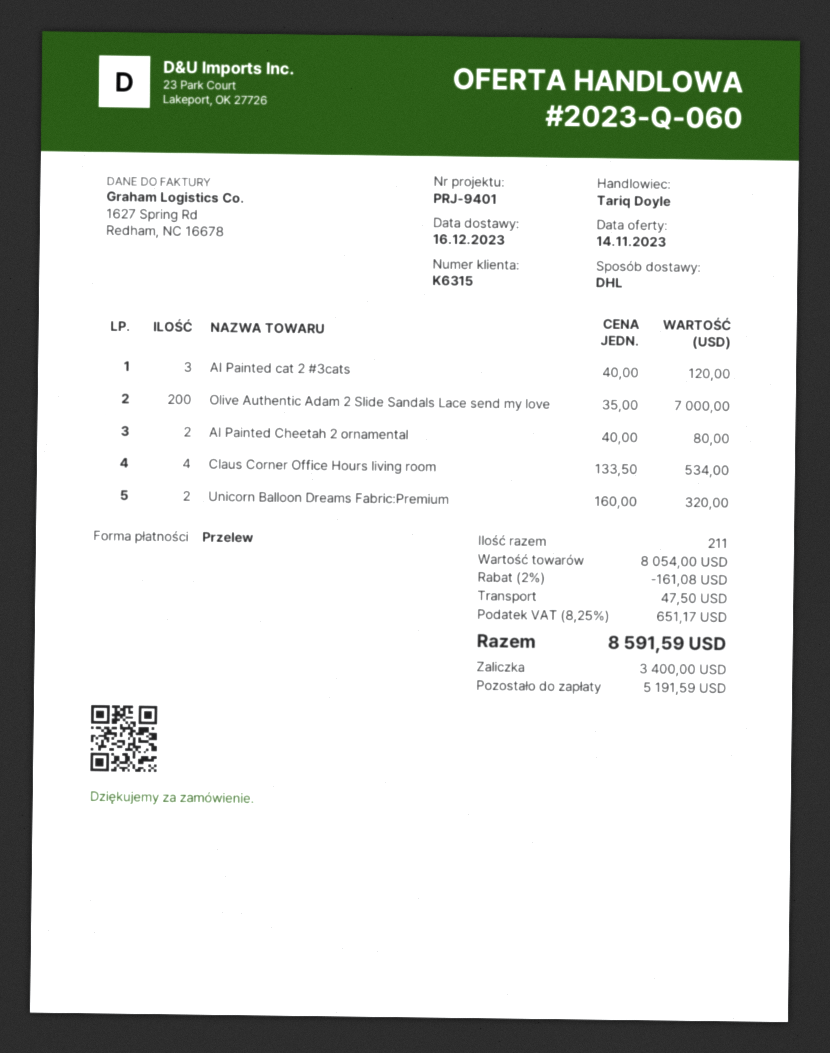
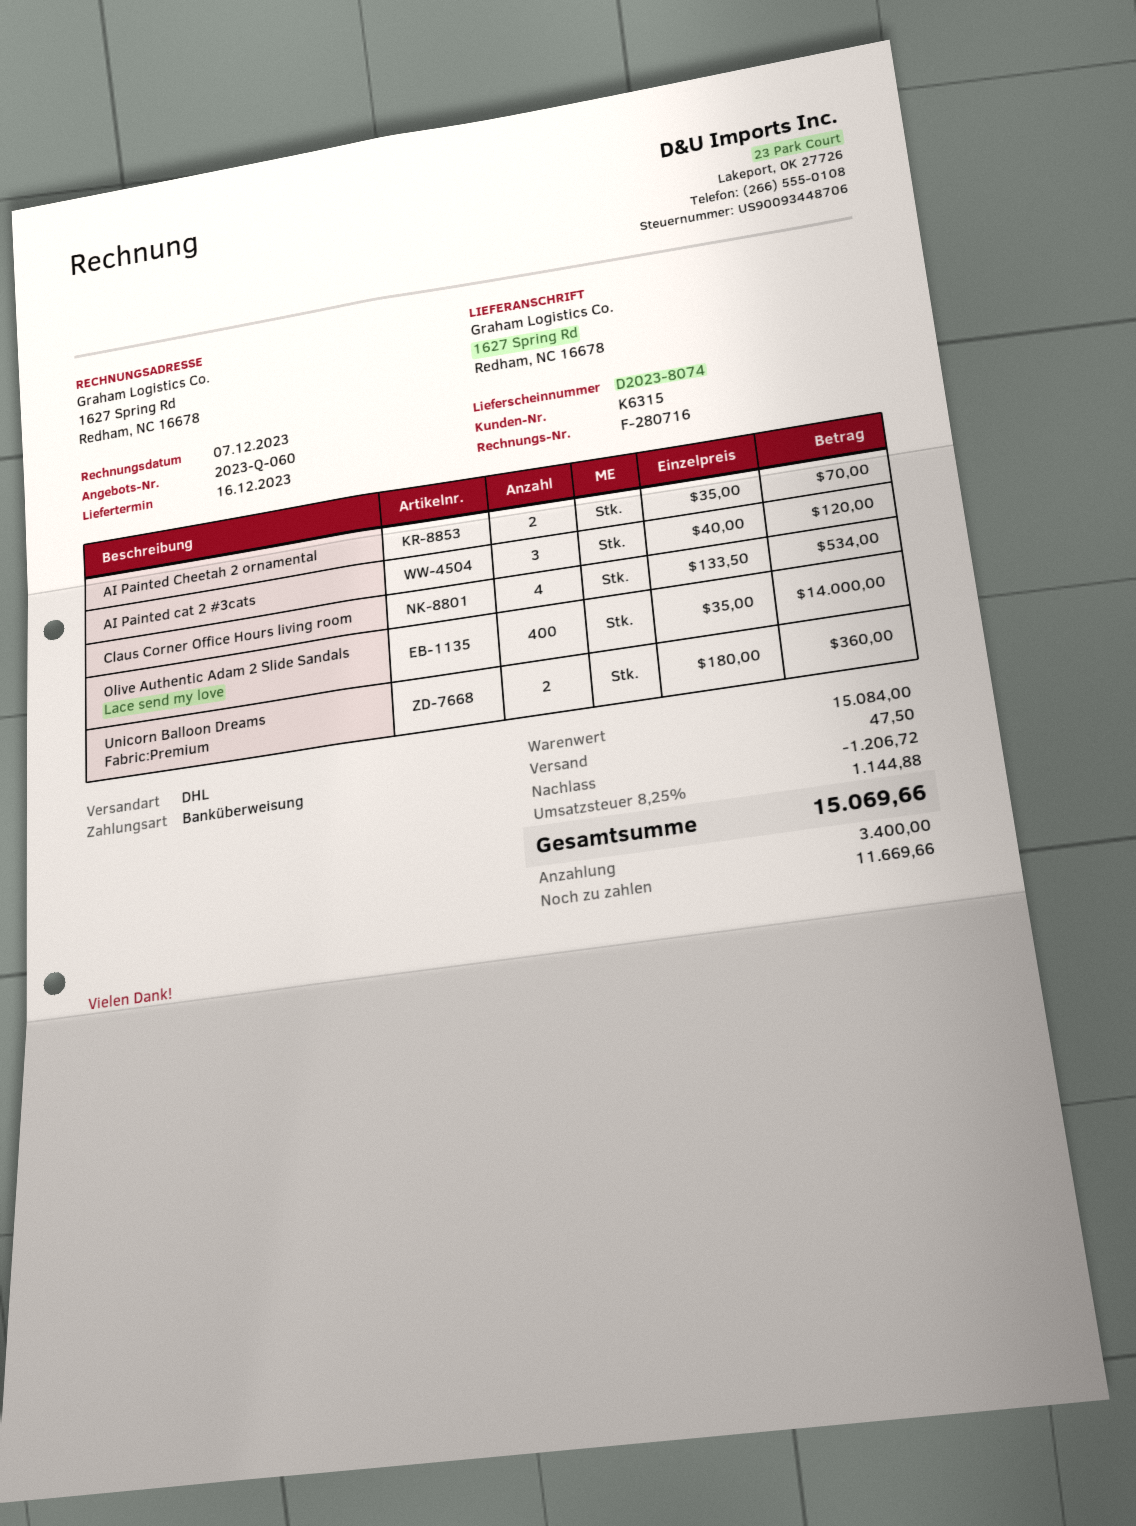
Olive Authentic Adam 2 Slide Sandals Lace send my love: 200 x 35.00 = 7000.00 -> 400 x 35.00 = 14000.00
AI Painted Cheetah 2 ornamental: 2 x 40.00 = 80.00 -> 2 x 35.00 = 70.00
Unicorn Balloon Dreams Fabric:Premium: 2 x 160.00 = 320.00 -> 2 x 180.00 = 360.00
subtotal: 8054.00 -> 15084.00
discount: 161.08 -> 1206.72
tax: 8.25% = 651.17 -> 8.25% = 1144.88
total: 8591.59 -> 15069.66
balance: 5191.59 -> 11669.66

